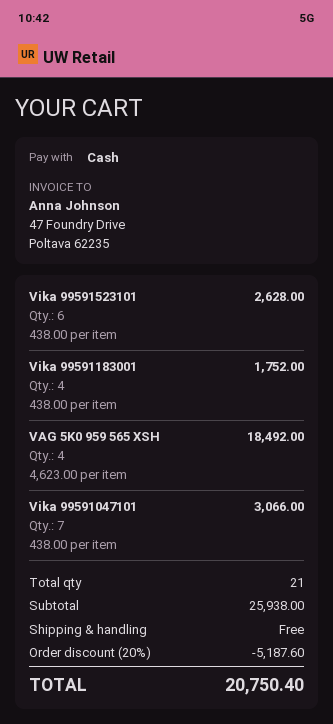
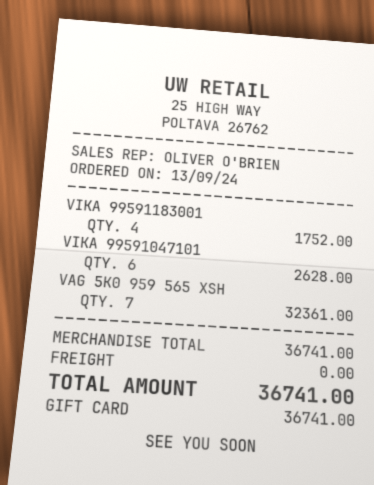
payment method: cash -> gift card
Vika 99591523101: 6 for 2628.00 -> none
VAG 5K0 959 565 XSH: 4 for 18492.00 -> 7 for 32361.00
Vika 99591047101: 7 for 3066.00 -> 6 for 2628.00
subtotal: 25938.00 -> 36741.00
discount: 20% = 5187.60 -> none
total: 20750.40 -> 36741.00

